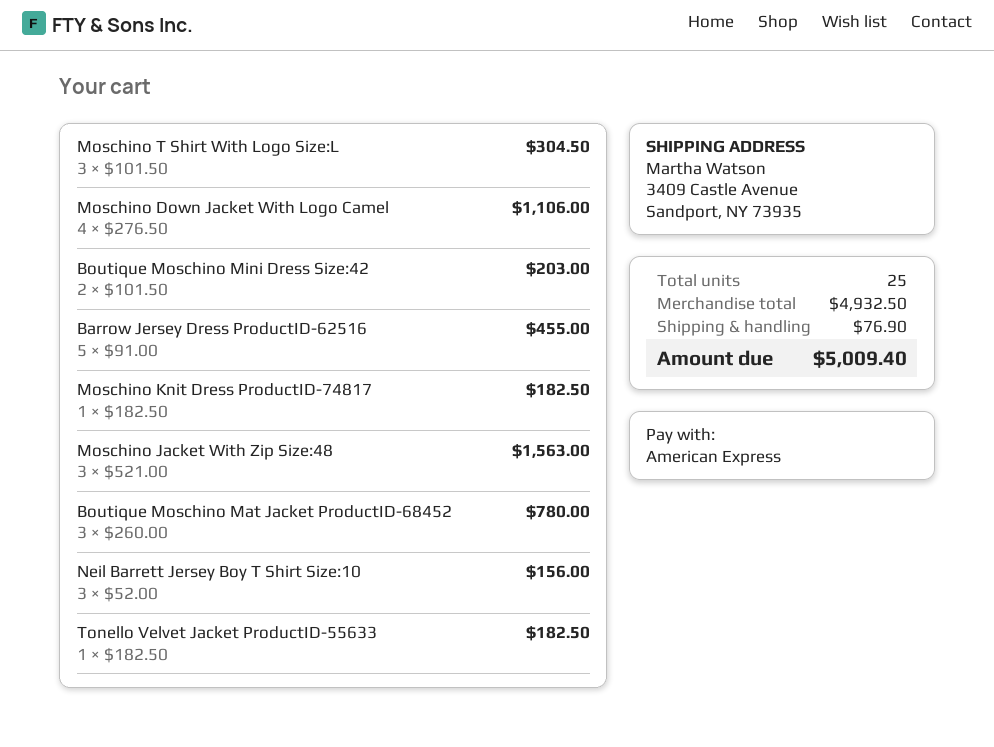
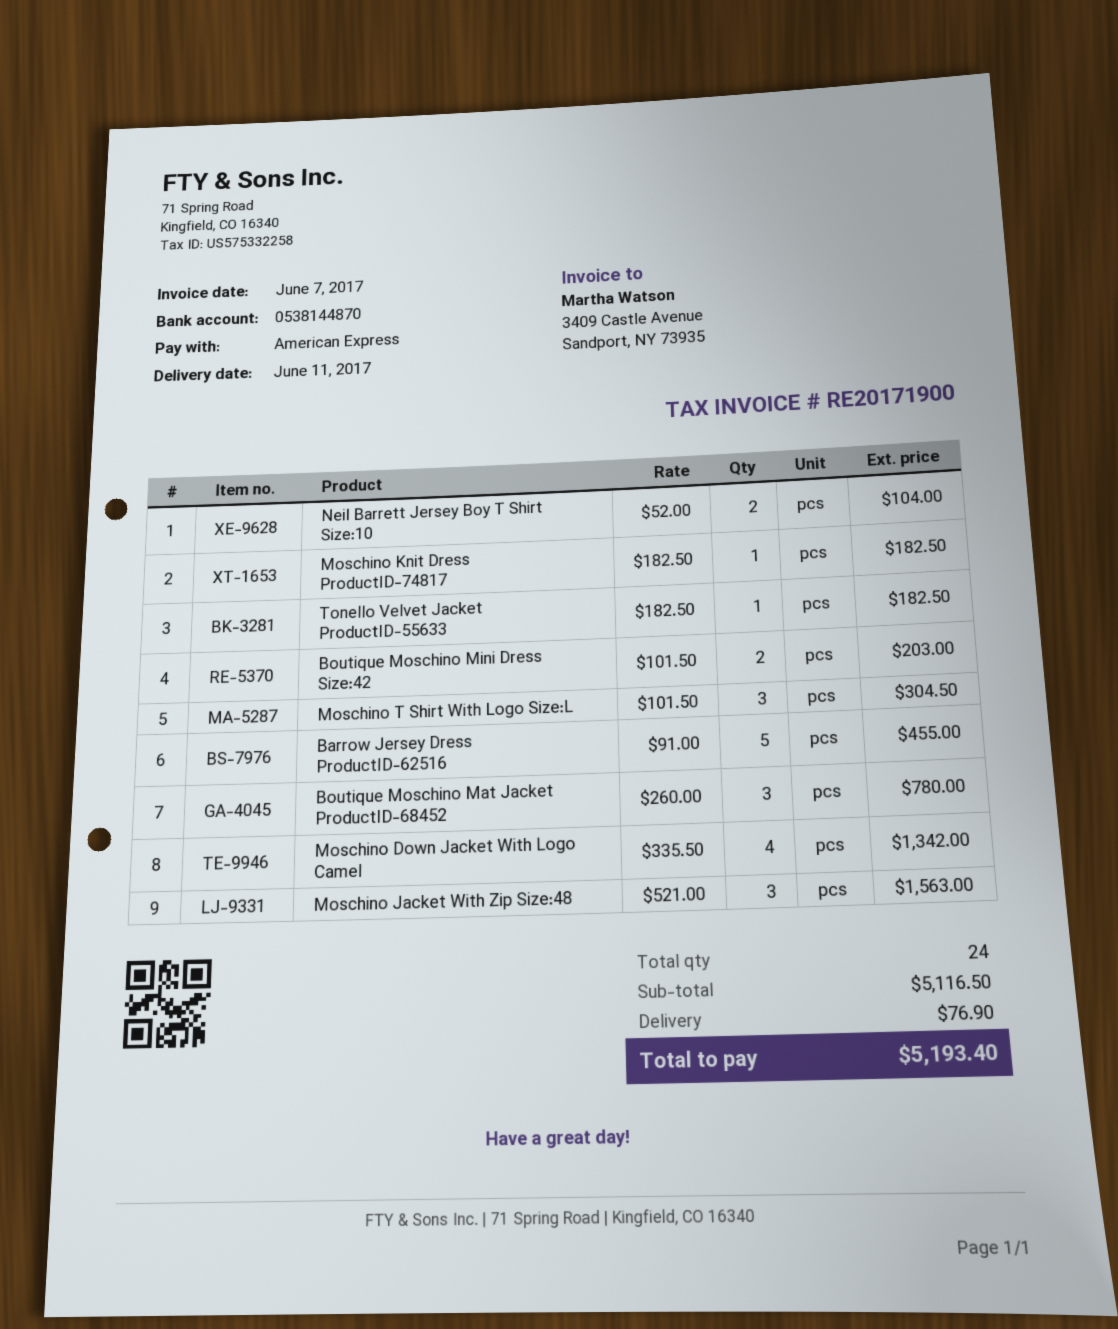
Moschino Down Jacket With Logo Camel: 4 x 276.50 = 1106.00 -> 4 x 335.50 = 1342.00
Neil Barrett Jersey Boy T Shirt Size:10: 3 x 52.00 = 156.00 -> 2 x 52.00 = 104.00
total quantity: 25 -> 24
subtotal: 4932.50 -> 5116.50
total: 5009.40 -> 5193.40

